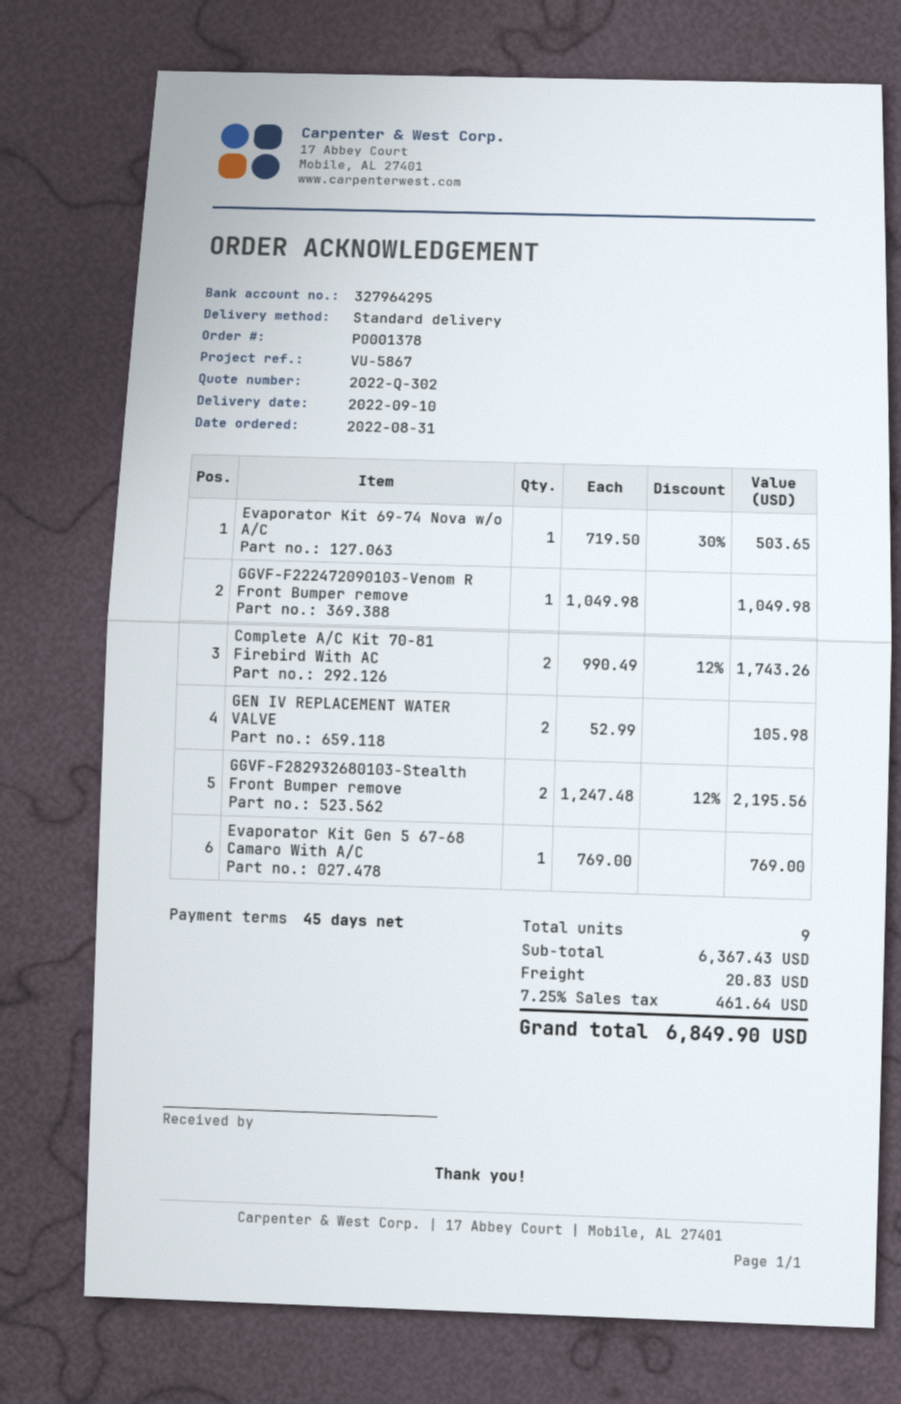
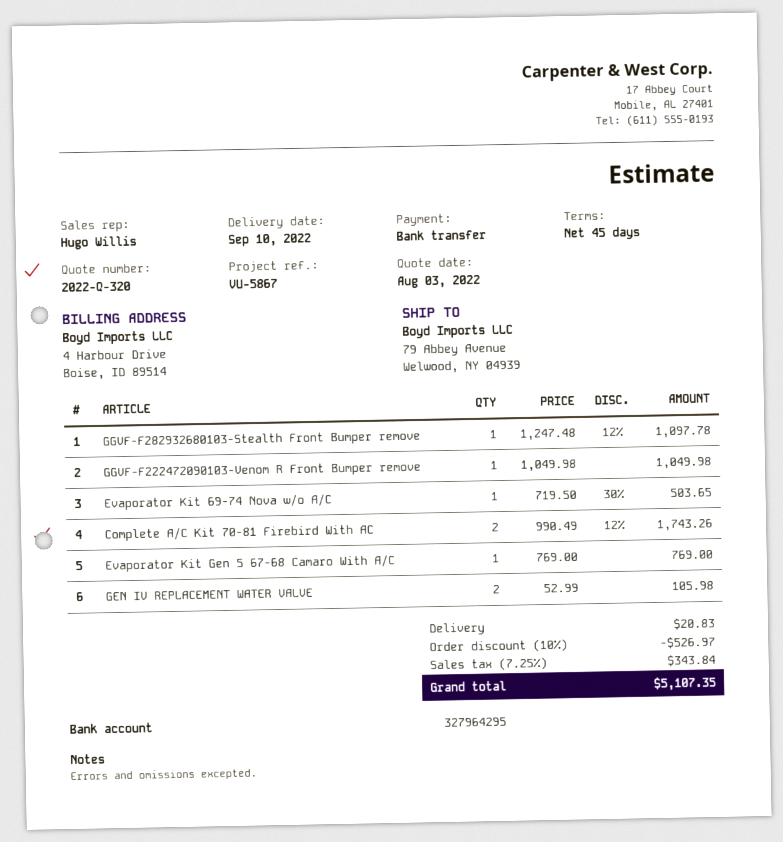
quote number: 2022-Q-302 -> 2022-Q-320
GGVF-F282932680103-Stealth Front Bumper remove: 2 x 1247.48 - 12% = 2195.56 -> 1 x 1247.48 - 12% = 1097.78
discount: none -> 10% = 526.97
tax: 7.25% = 461.64 -> 7.25% = 343.84
total: 6849.90 -> 5107.35

